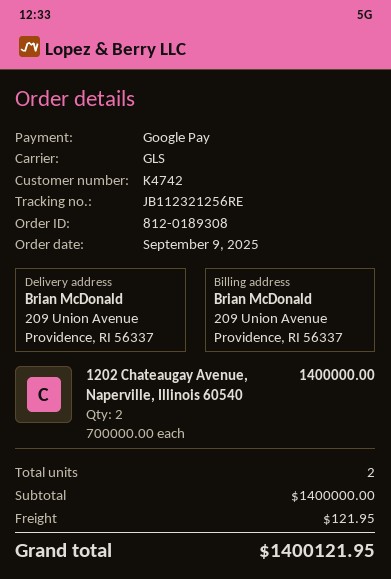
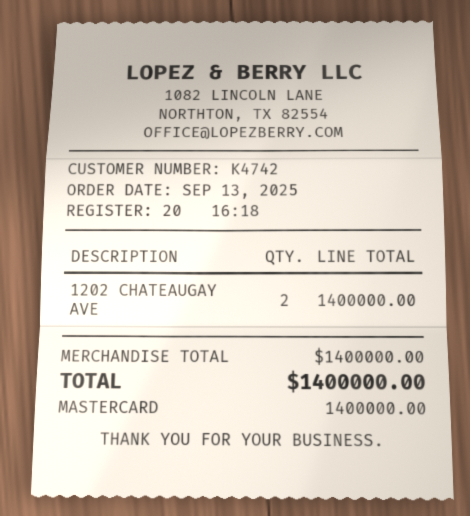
order date: 2025-09-09 -> 2025-09-13
payment method: Google Pay -> Mastercard
shipping: 121.95 -> none
total: 1400121.95 -> 1400000.00

